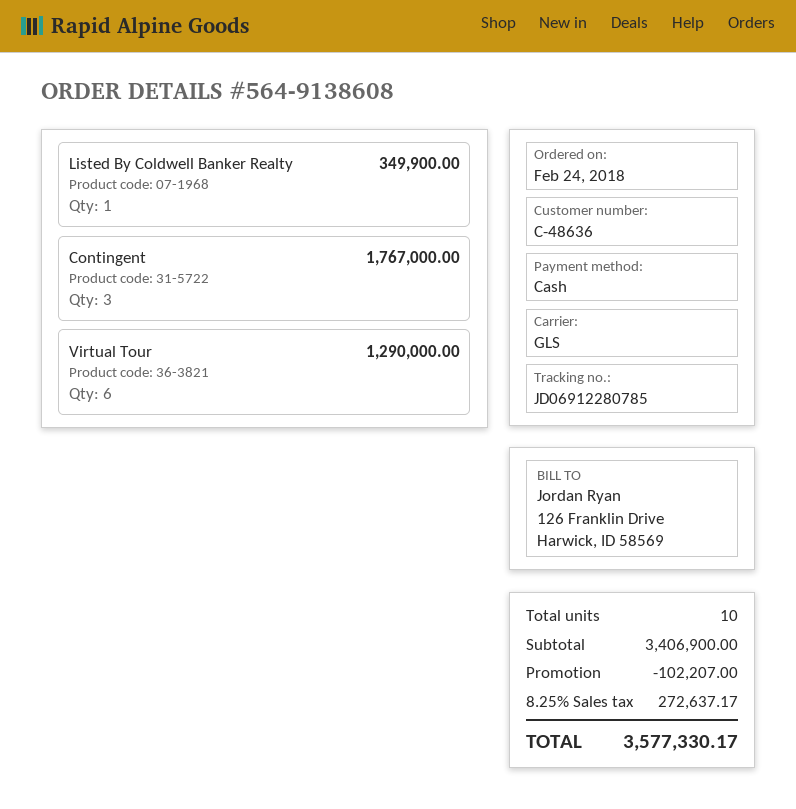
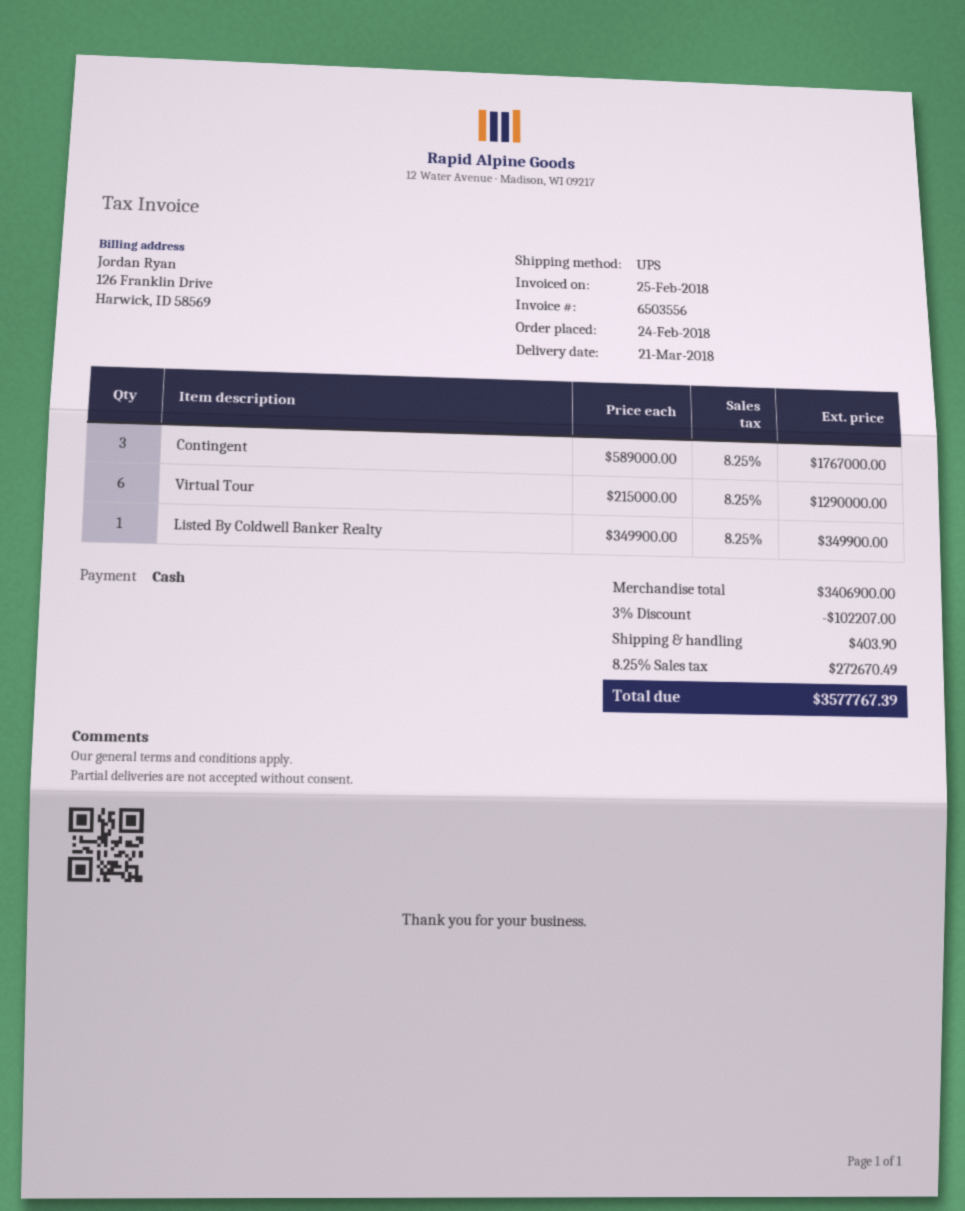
shipping method: GLS -> UPS
shipping: none -> 403.90
tax: 8.25% = 272637.17 -> 8.25% = 272670.49
total: 3577330.17 -> 3577767.39

